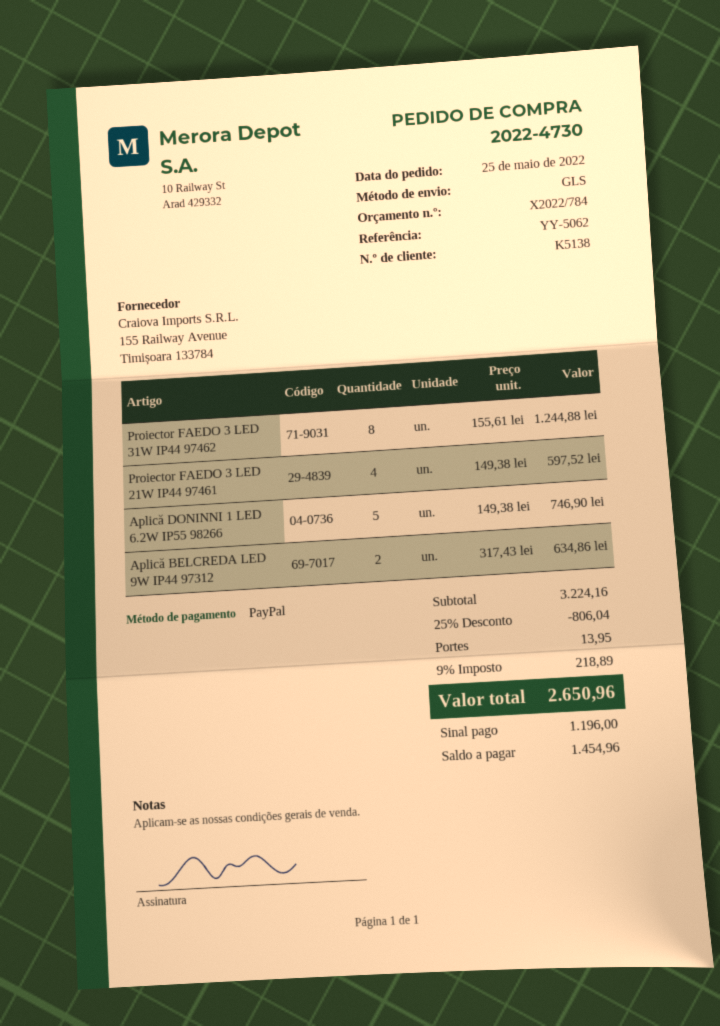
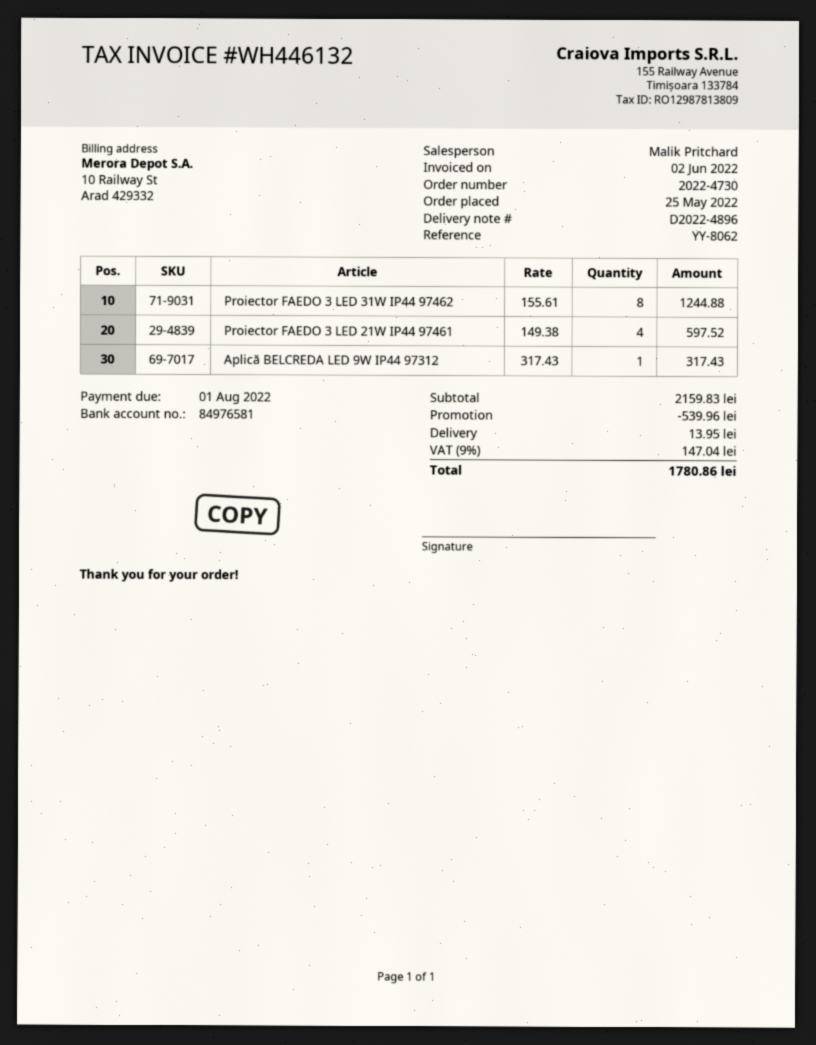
reference: YY-5062 -> YY-8062
Aplică DONINNI 1 LED 6.2W IP55 98266: 5 x 149.38 = 746.90 -> none
Aplică BELCREDA LED 9W IP44 97312: 2 x 317.43 = 634.86 -> 1 x 317.43 = 317.43
subtotal: 3224.16 -> 2159.83
discount: 806.04 -> 539.96
tax: 9% = 218.89 -> 9% = 147.04
total: 2650.96 -> 1780.86

